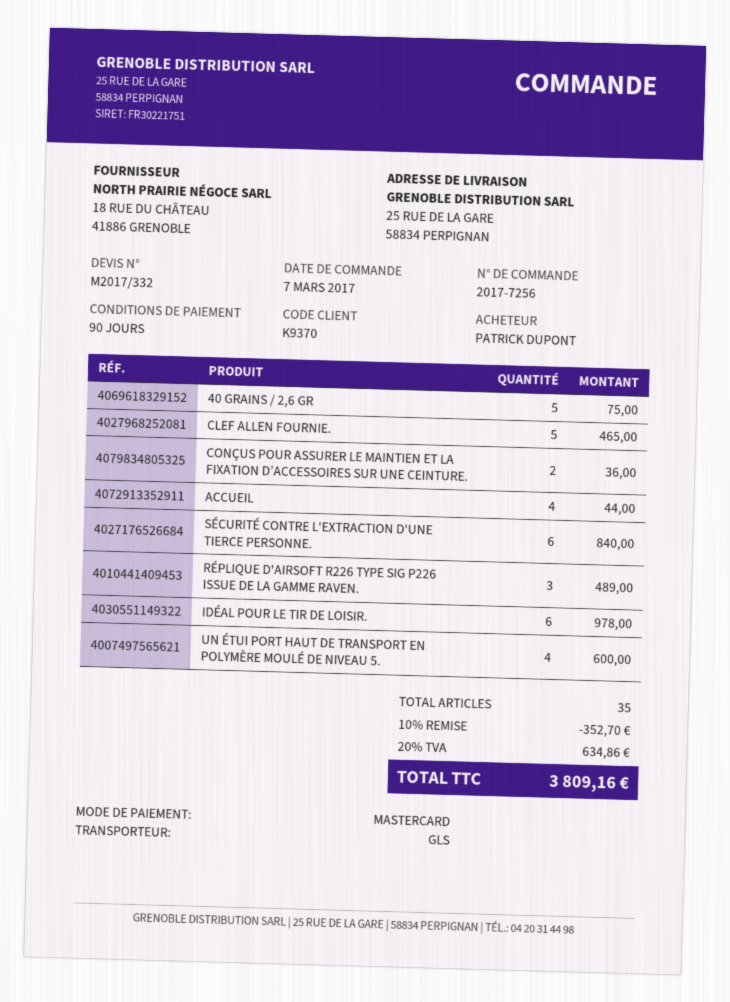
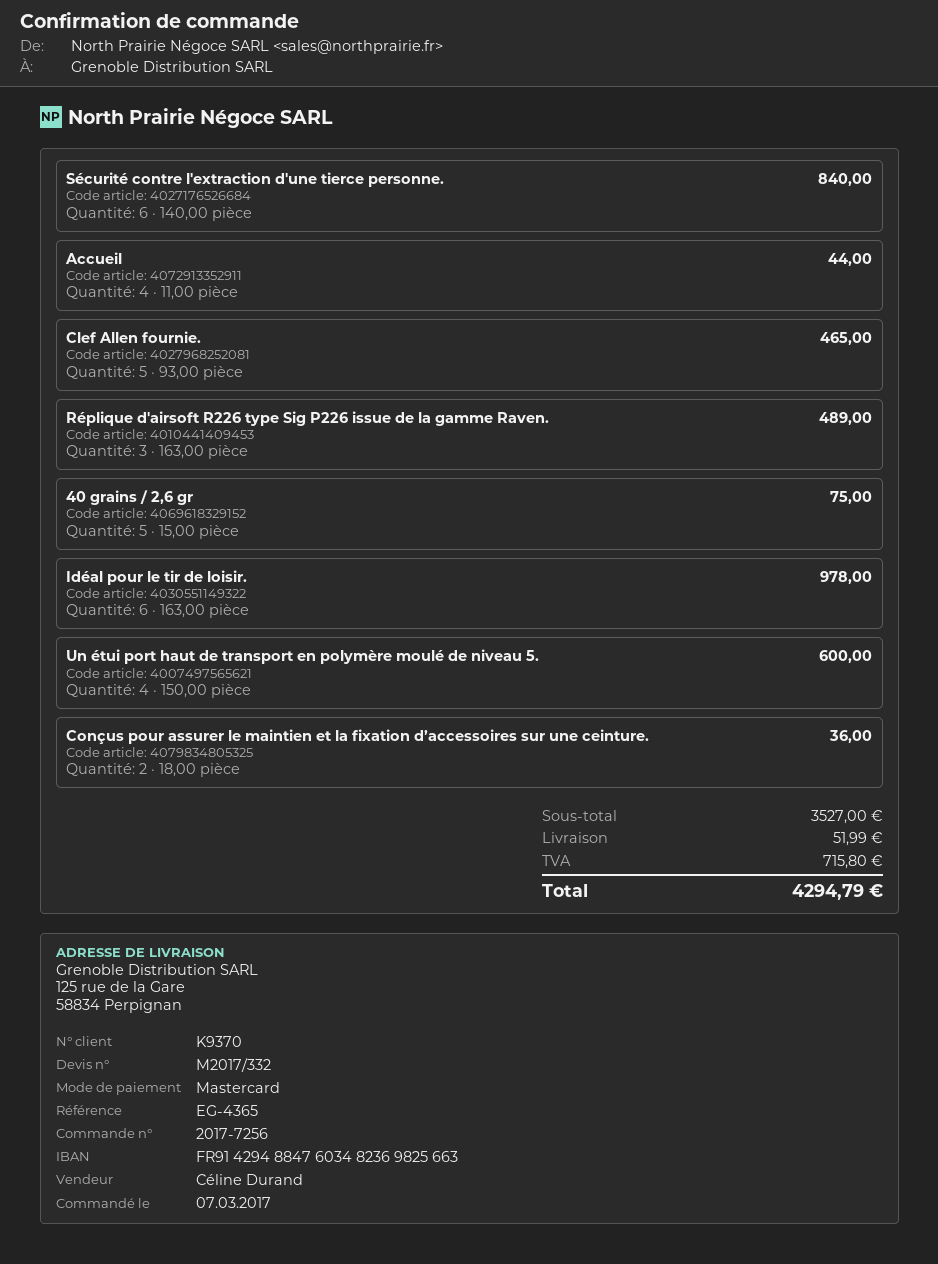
ship to: 25 RUE DE LA GARE, 58834 PERPIGNAN -> 125 rue de la Gare, 58834 Perpignan
discount: 10% = 352.70 -> none
shipping: none -> 51.99
tax: 634.86 -> 715.80
total: 3809.16 -> 4294.79

